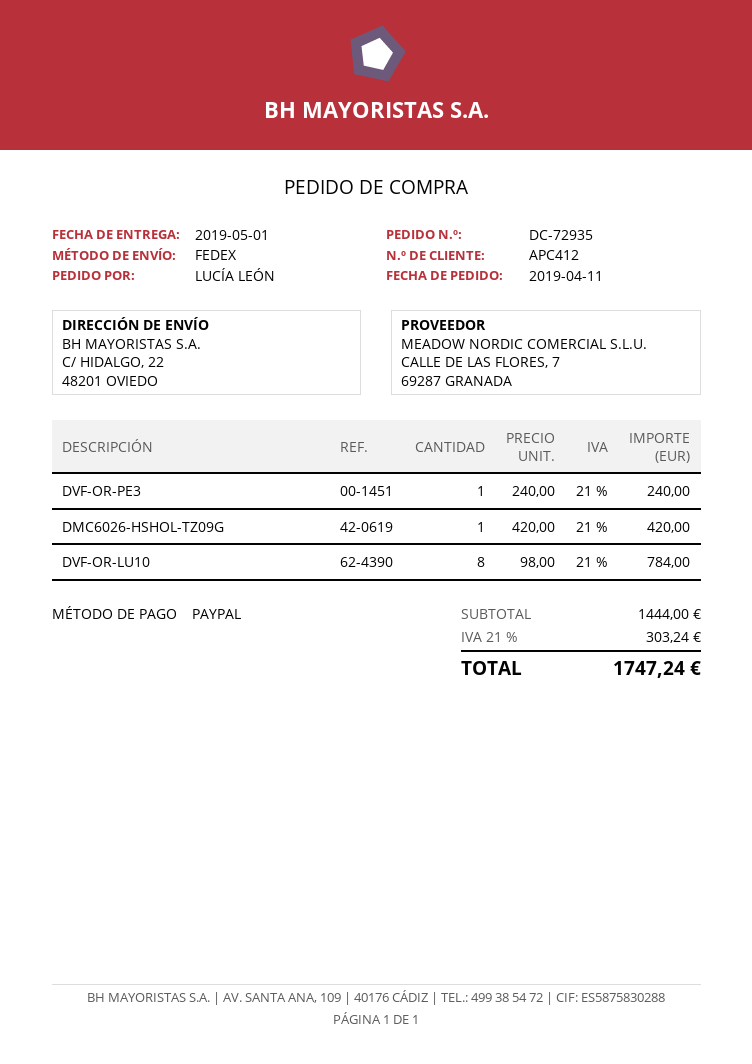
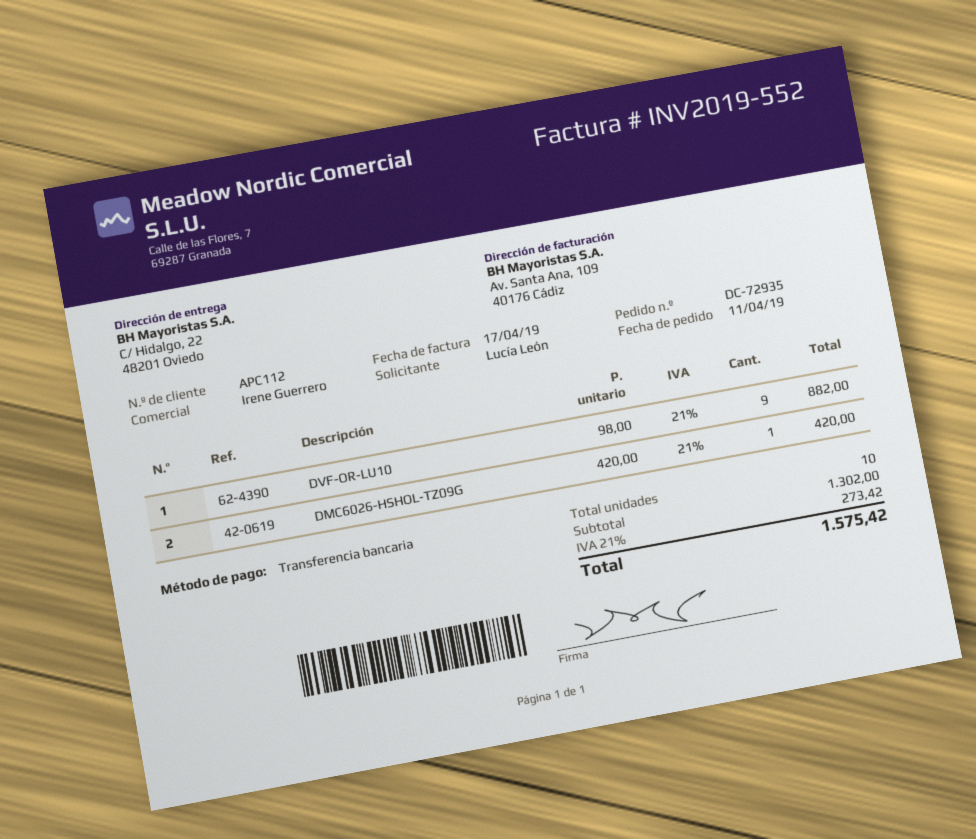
customer number: APC412 -> APC112
payment method: PayPal -> bank transfer
DVF-OR-PE3: 1 x 240.00 = 240.00 -> none
DVF-OR-LU10: 8 x 98.00 = 784.00 -> 9 x 98.00 = 882.00
subtotal: 1444.00 -> 1302.00
tax: 21% = 303.24 -> 21% = 273.42
total: 1747.24 -> 1575.42

